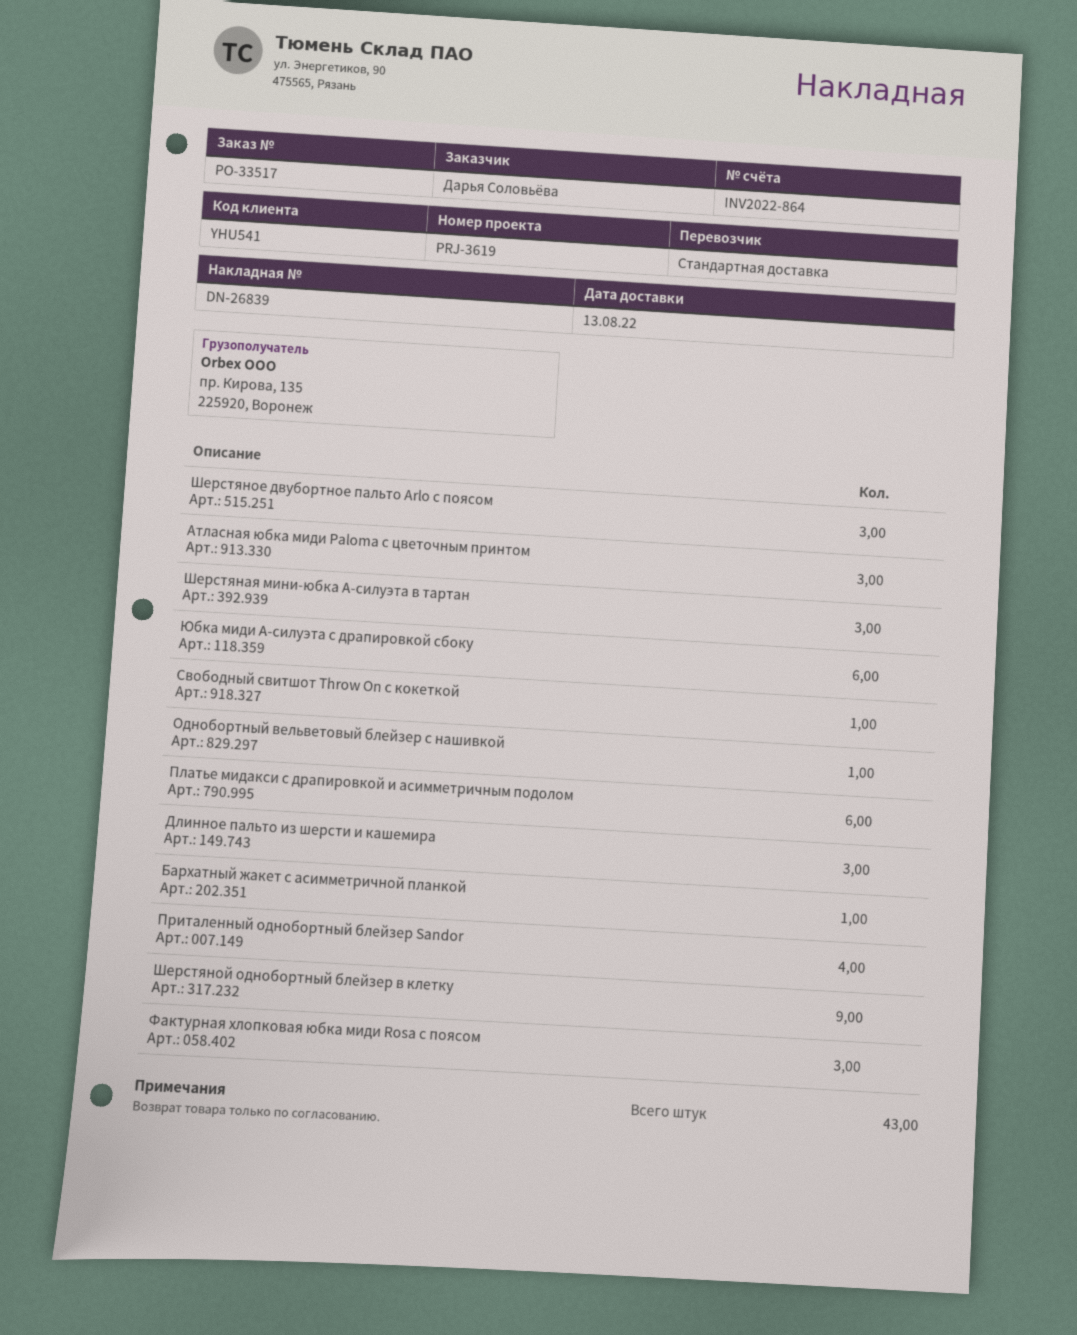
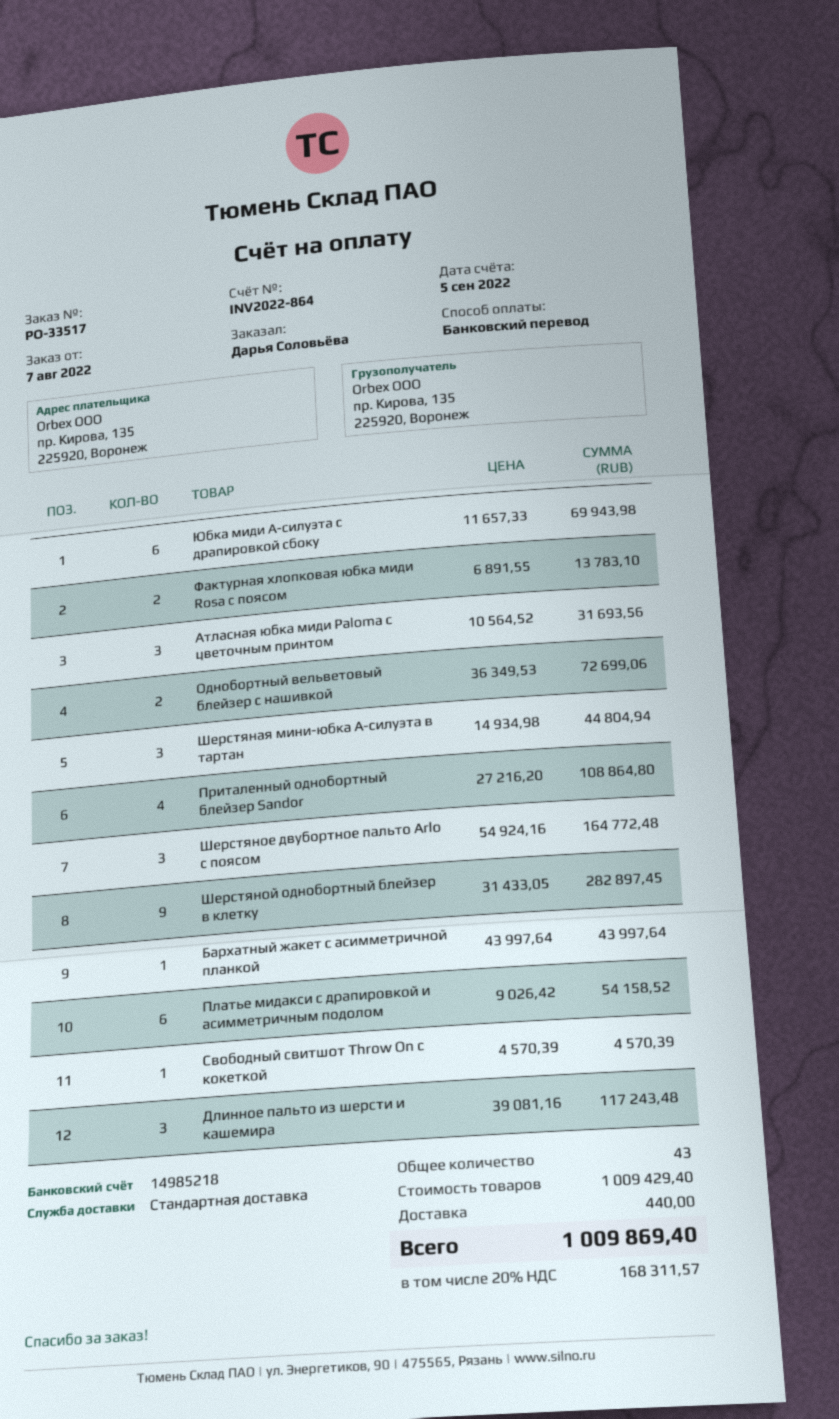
Однобортный вельветовый блейзер с нашивкой: 1 -> 2
Фактурная хлопковая юбка миди Rosa с поясом: 3 -> 2

